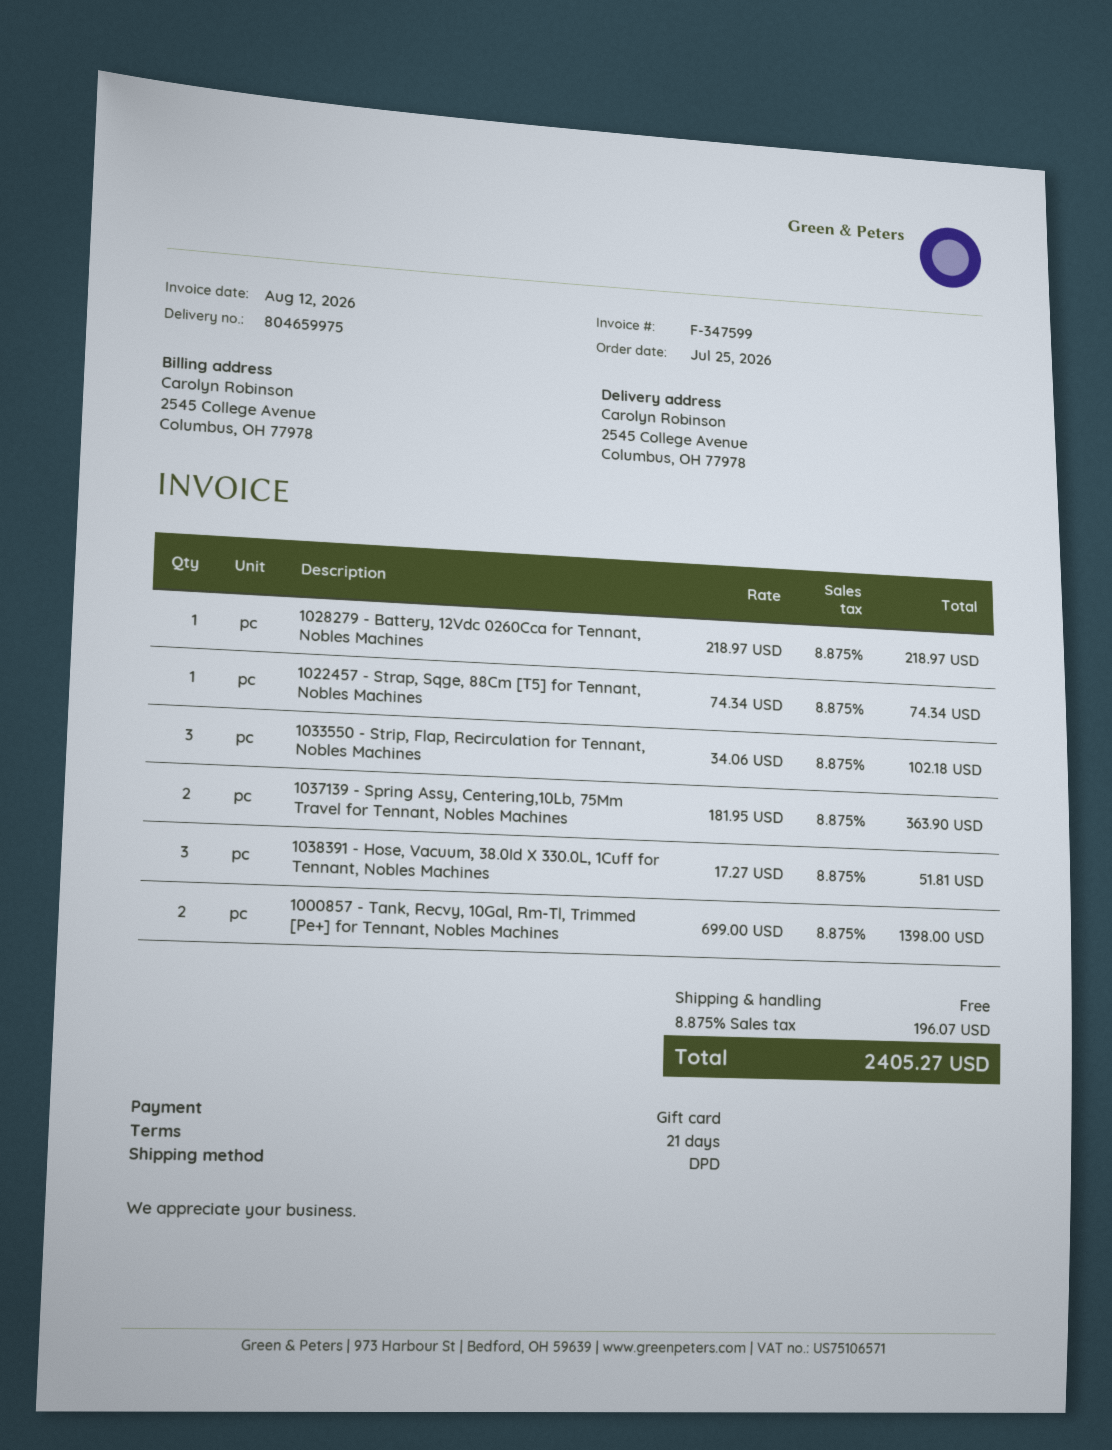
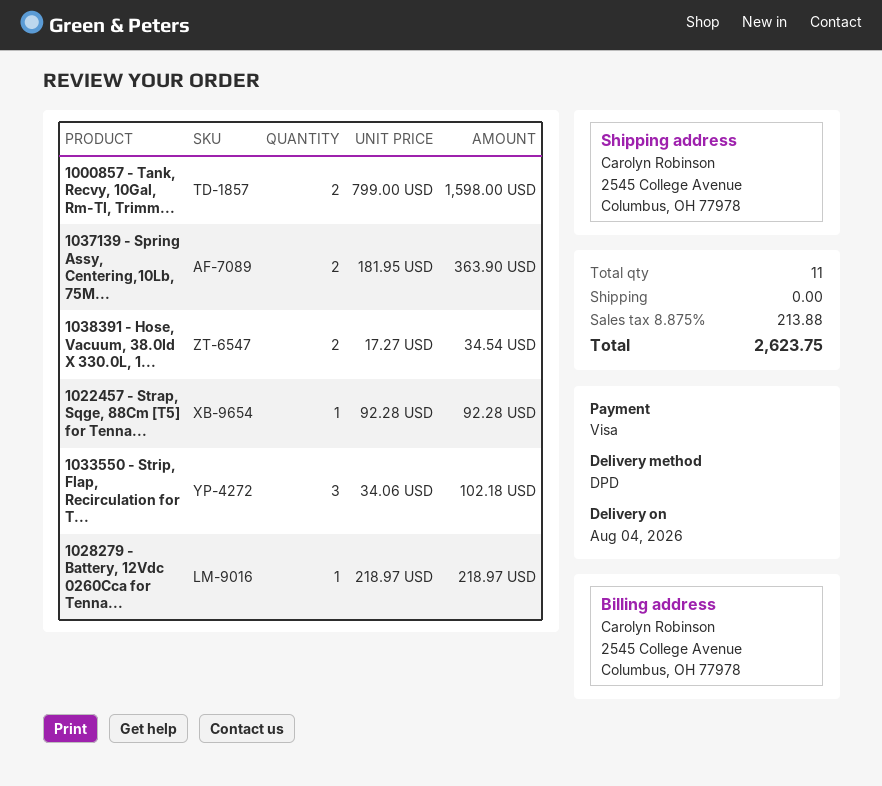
payment method: gift card -> Visa
1022457 - Strap, Sqge, 88Cm [T5] for Tennant, Nobles Machines: 1 x 74.34 = 74.34 -> 1 x 92.28 = 92.28
1038391 - Hose, Vacuum, 38.0Id X 330.0L, 1Cuff for Tennant, Nobles Machines: 3 x 17.27 = 51.81 -> 2 x 17.27 = 34.54
1000857 - Tank, Recvy, 10Gal, Rm-Tl, Trimmed [Pe+] for Tennant, Nobles Machines: 2 x 699.00 = 1398.00 -> 2 x 799.00 = 1598.00
tax: 8.875% = 196.07 -> 8.875% = 213.88
total: 2405.27 -> 2623.75

